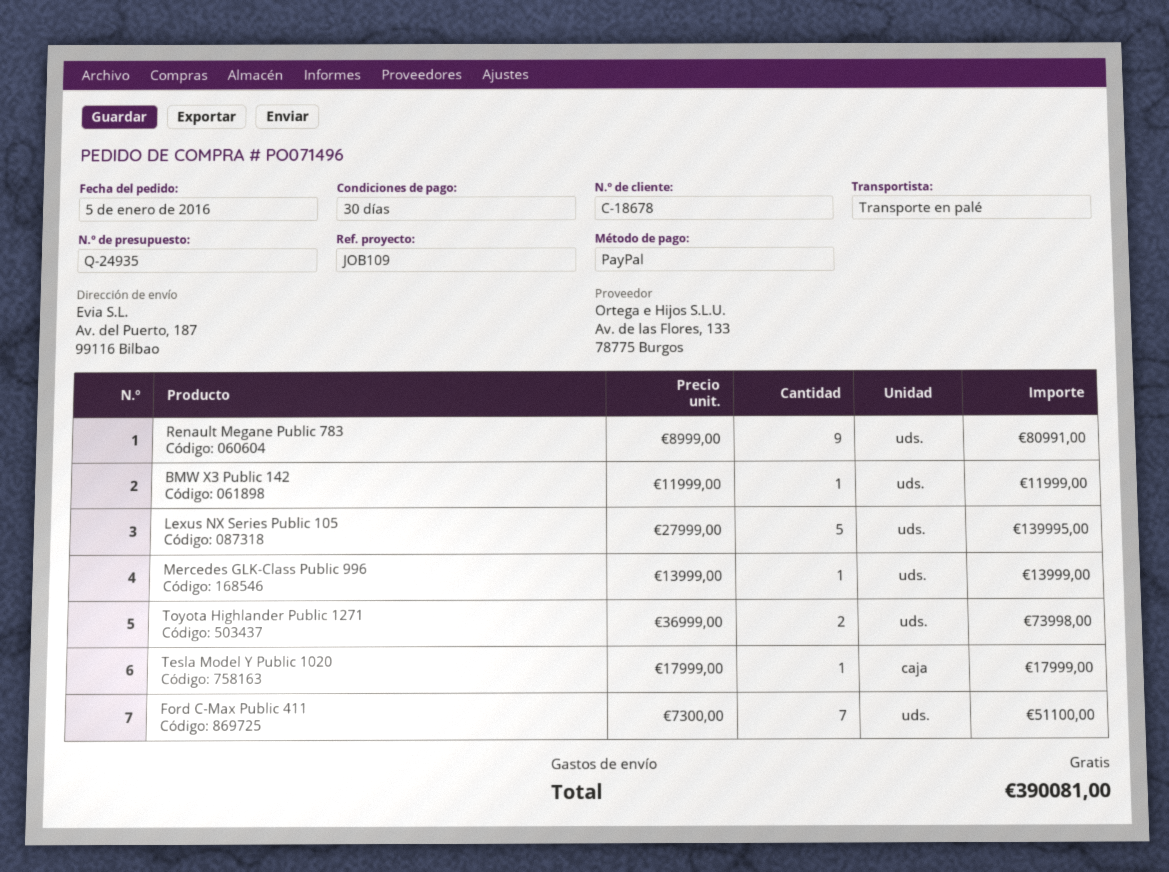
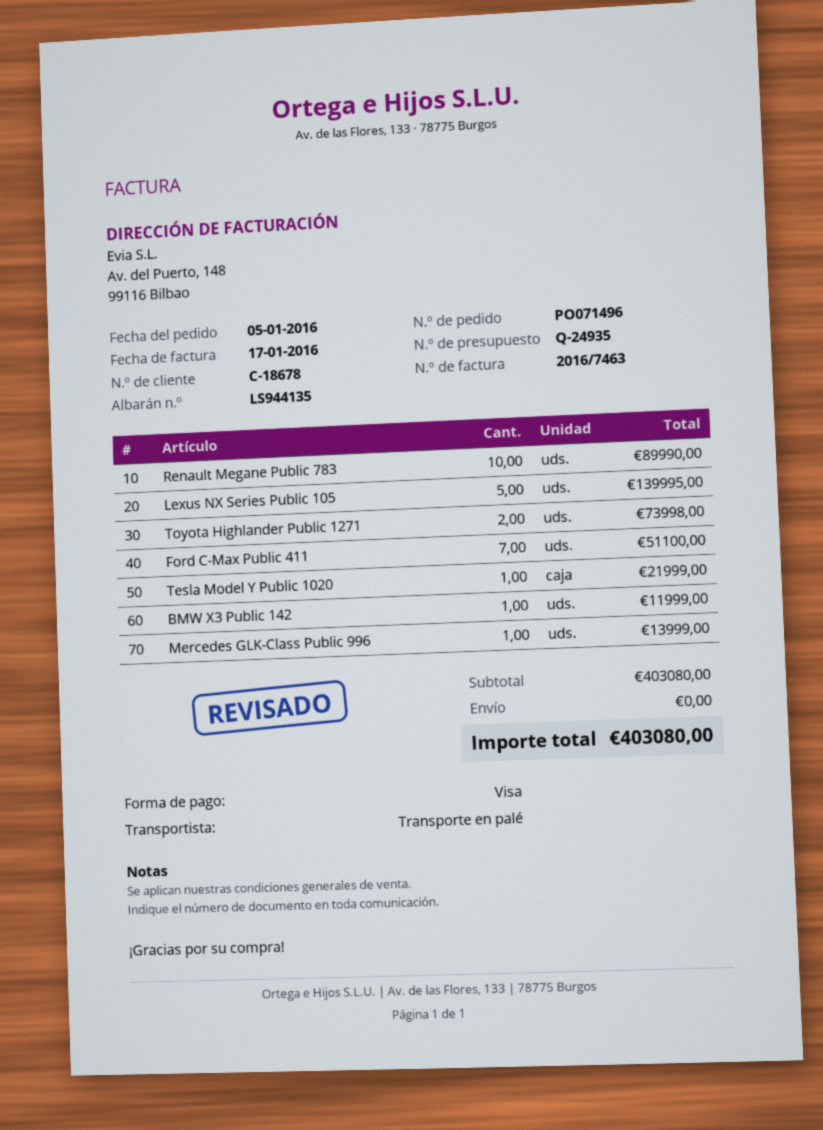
payment method: PayPal -> Visa
Renault Megane Public 783: 9 for 80991.00 -> 10 for 89990.00
Tesla Model Y Public 1020: 1 for 17999.00 -> 1 for 21999.00
total: 390081.00 -> 403080.00

